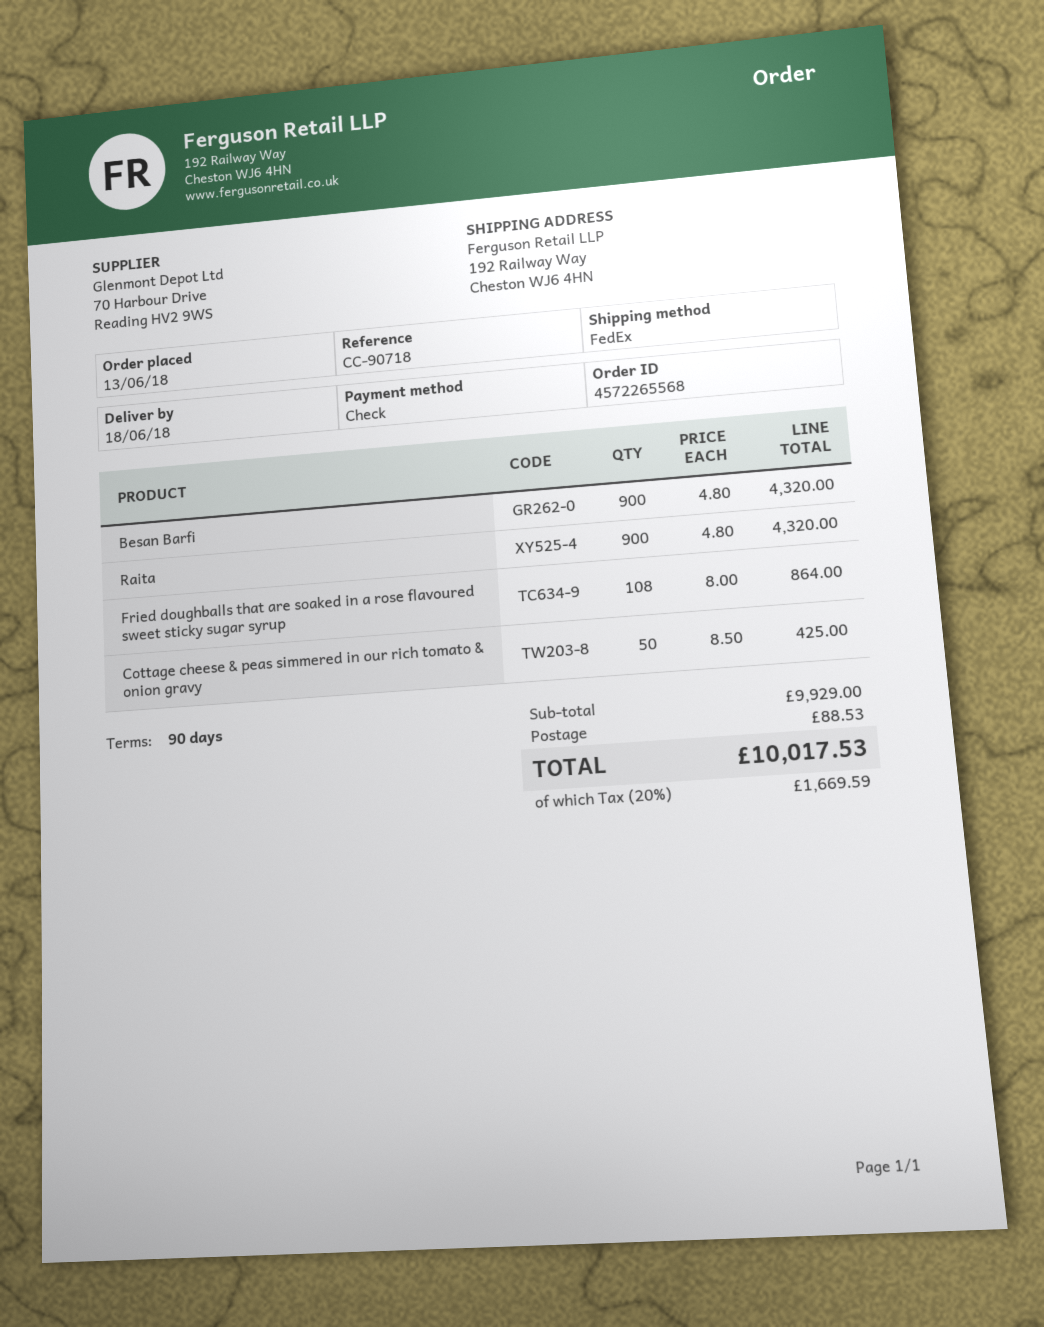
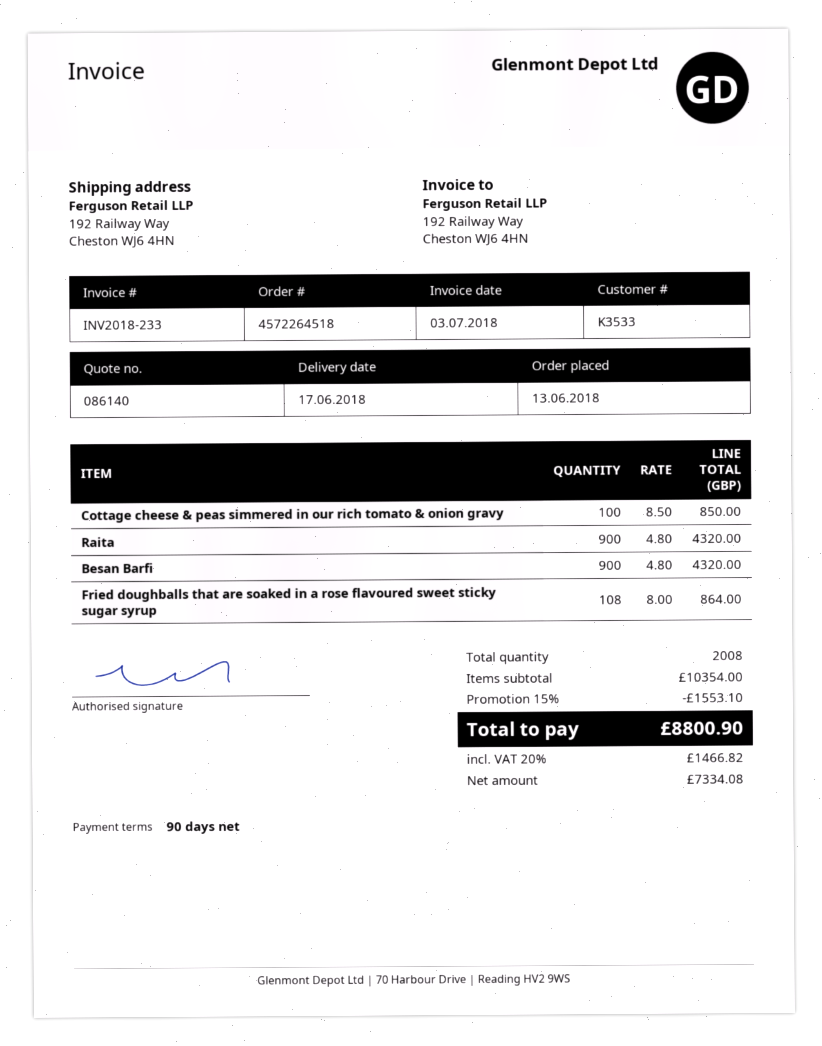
order number: 4572265568 -> 4572264518
delivery date: 2018-06-18 -> 2018-06-17
Cottage cheese & peas simmered in our rich tomato & onion gravy: 50 x 8.50 = 425.00 -> 100 x 8.50 = 850.00
subtotal: 9929.00 -> 10354.00
discount: none -> 15% = 1553.10
shipping: 88.53 -> none
tax: 20% = 1669.59 -> 20% = 1466.82
total: 10017.53 -> 8800.90

